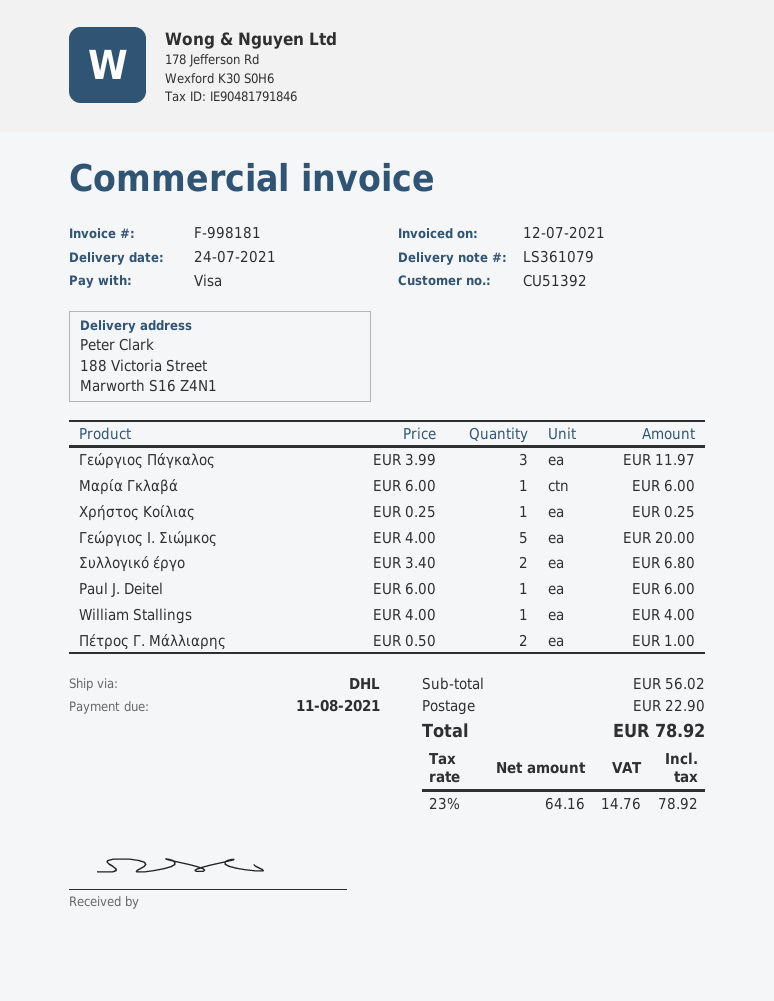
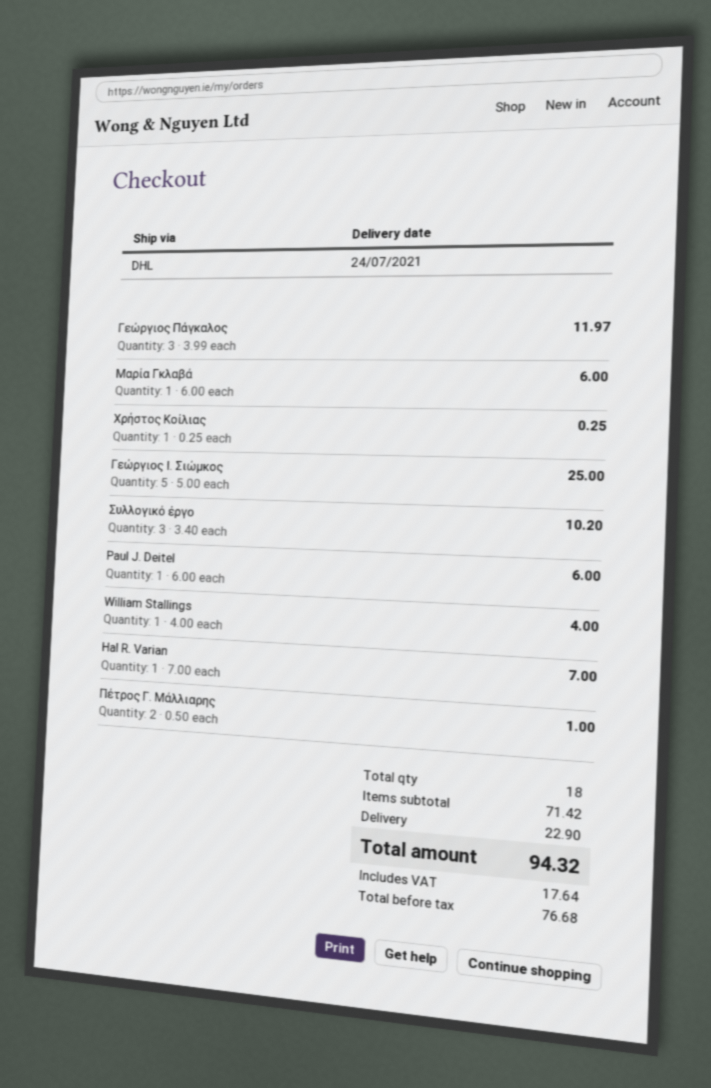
Γεώργιος Ι. Σιώμκος: 5 x 4.00 = 20.00 -> 5 x 5.00 = 25.00
Συλλογικό έργο: 2 x 3.40 = 6.80 -> 3 x 3.40 = 10.20
Hal R. Varian: none -> 1 x 7.00 = 7.00
subtotal: 56.02 -> 71.42
net: 64.16 -> 76.68
tax: 14.76 -> 17.64
total: 78.92 -> 94.32

